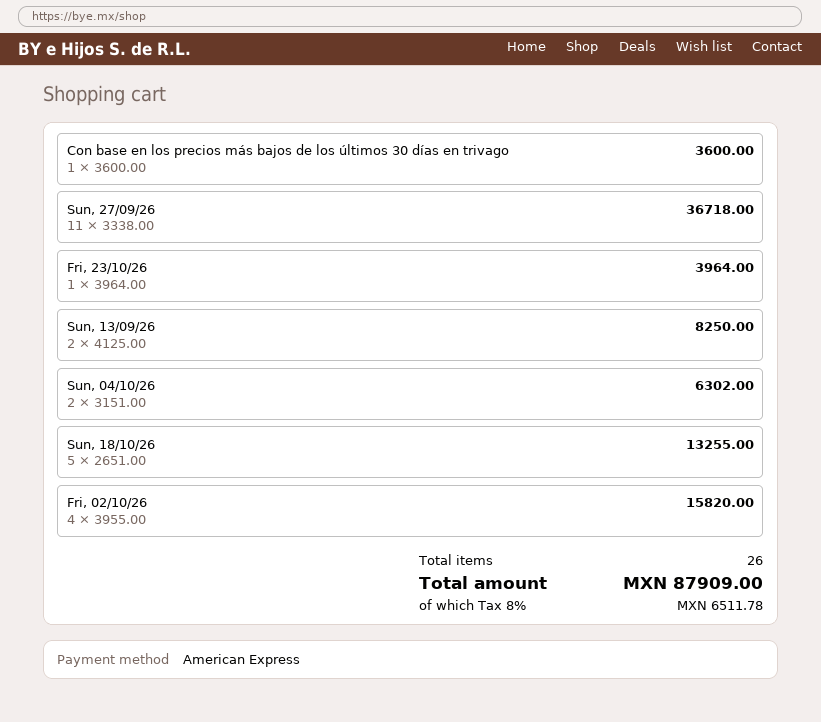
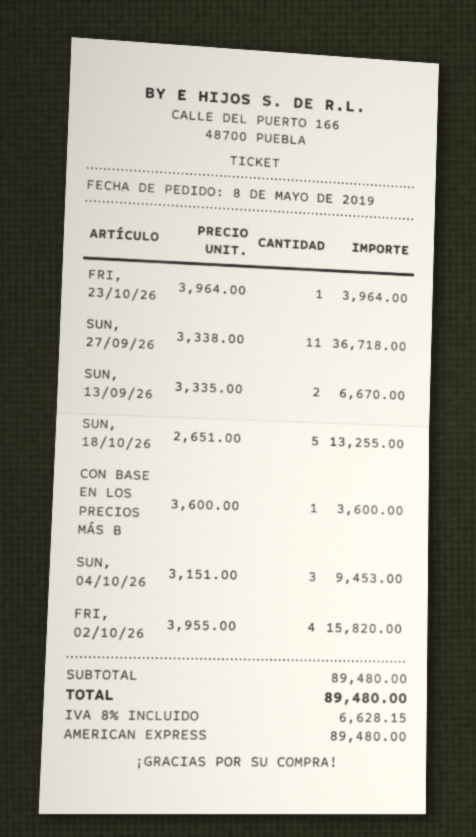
Sun, 13/09/26: 2 x 4125.00 = 8250.00 -> 2 x 3335.00 = 6670.00
Sun, 04/10/26: 2 x 3151.00 = 6302.00 -> 3 x 3151.00 = 9453.00
tax: 8% = 6511.78 -> 8% = 6628.15
total: 87909.00 -> 89480.00

